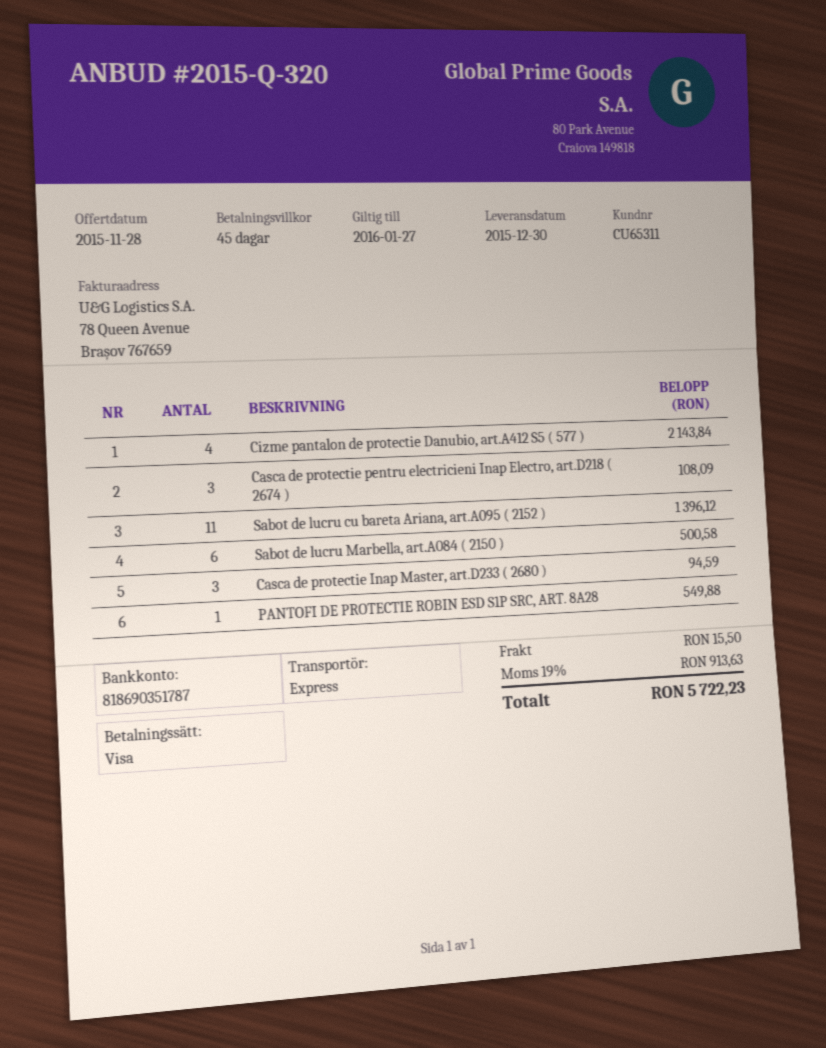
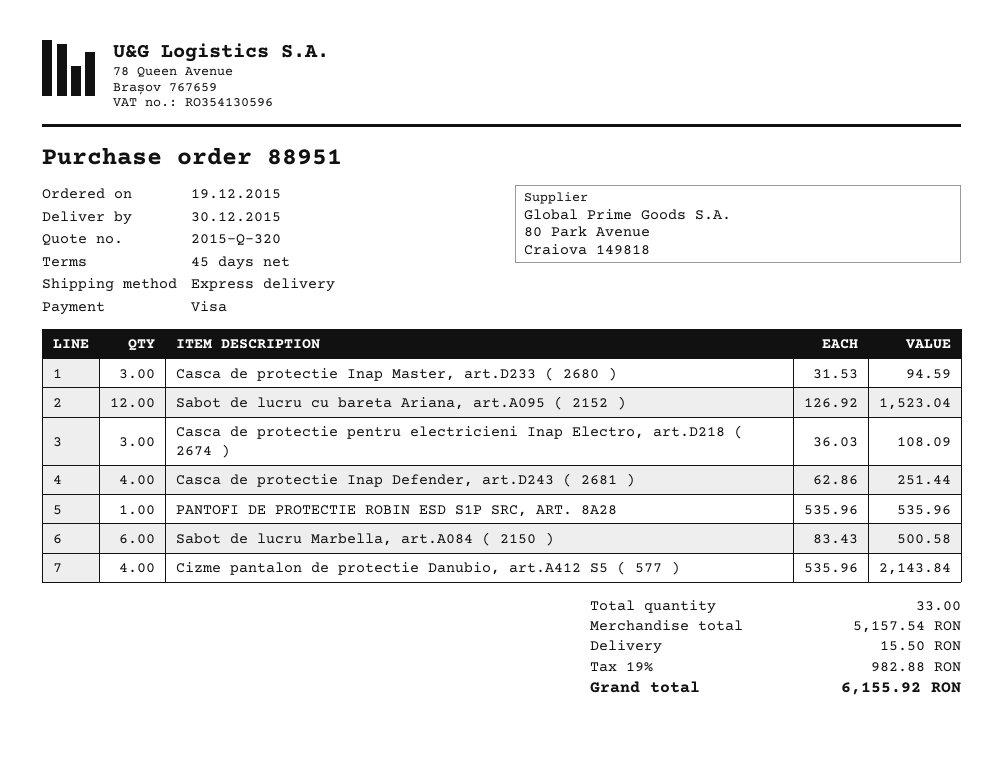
Sabot de lucru cu bareta Ariana, art.A095 ( 2152 ): 11 for 1396.12 -> 12 for 1523.04
PANTOFI DE PROTECTIE ROBIN ESD S1P SRC, ART. 8A28: 1 for 549.88 -> 1 for 535.96
Casca de protectie Inap Defender, art.D243 ( 2681 ): none -> 4 for 251.44
tax: 19% = 913.63 -> 19% = 982.88
total: 5722.23 -> 6155.92

